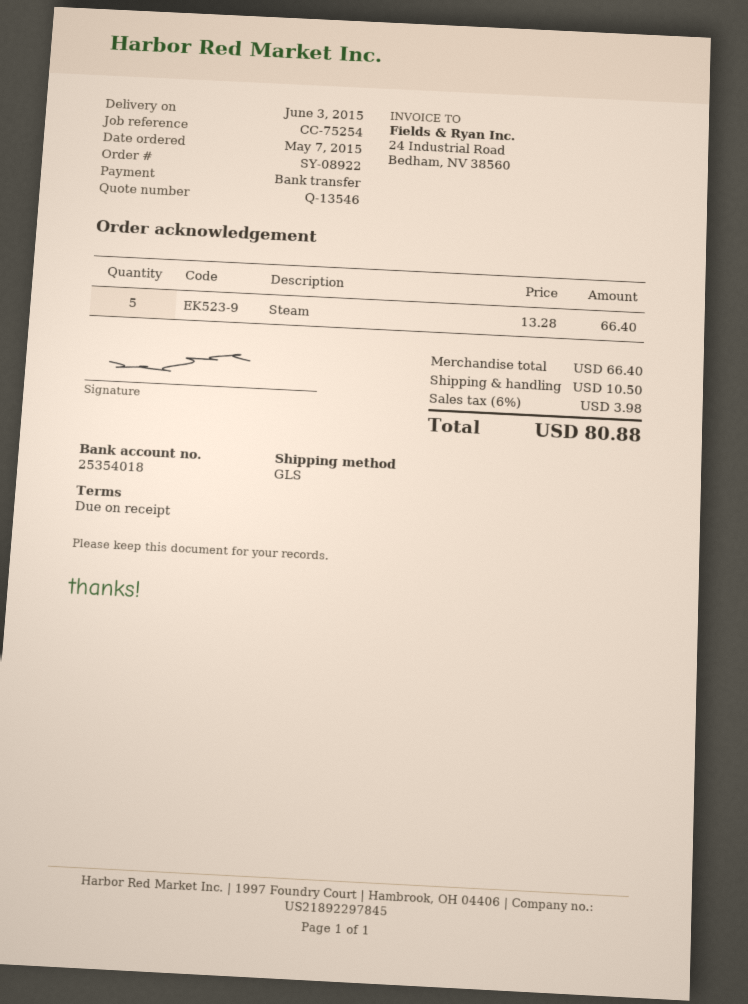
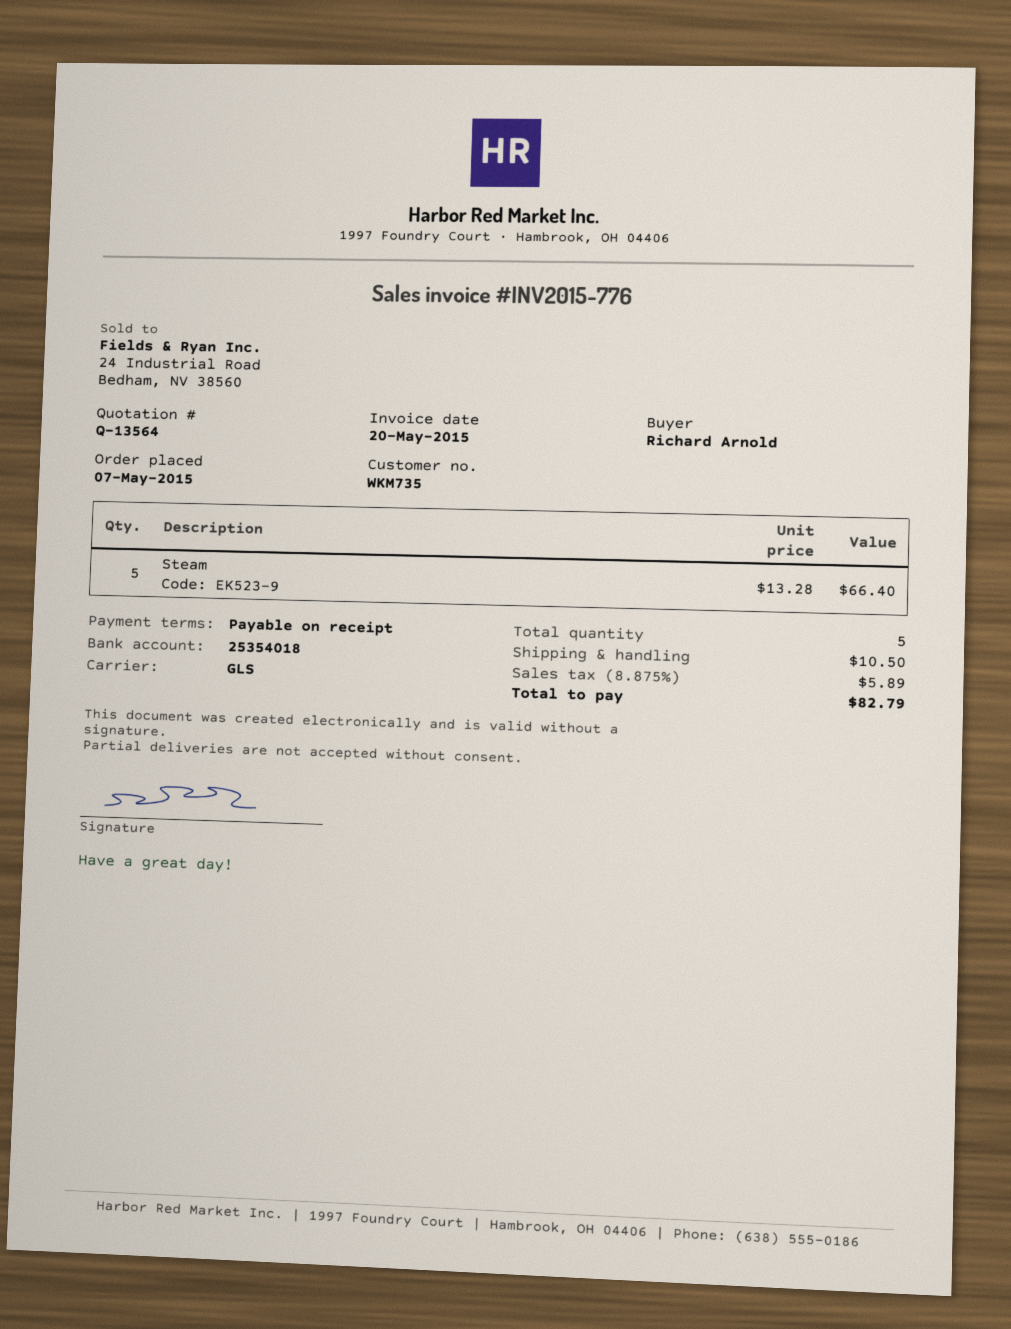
quote number: Q-13546 -> Q-13564
tax: 6% = 3.98 -> 8.875% = 5.89
total: 80.88 -> 82.79

